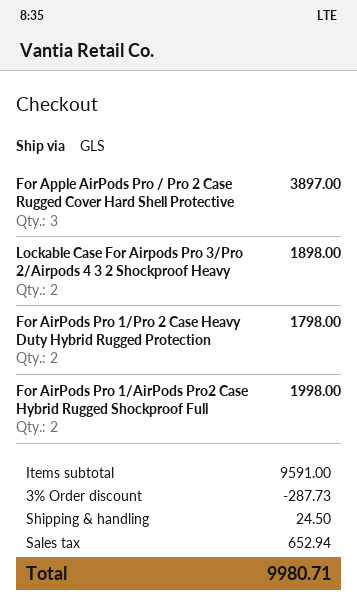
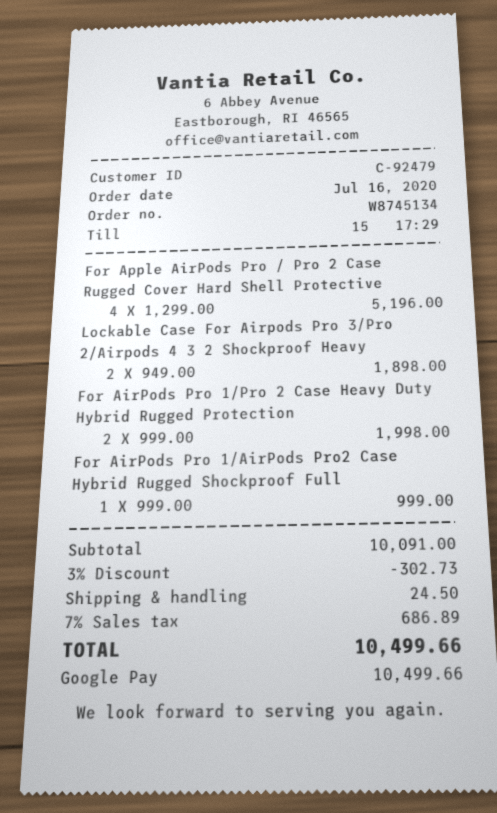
For Apple AirPods Pro / Pro 2 Case Rugged Cover Hard Shell Protective: 3 for 3897.00 -> 4 for 5196.00
For AirPods Pro 1/Pro 2 Case Heavy Duty Hybrid Rugged Protection: 2 for 1798.00 -> 2 for 1998.00
For AirPods Pro 1/AirPods Pro2 Case Hybrid Rugged Shockproof Full: 2 for 1998.00 -> 1 for 999.00
subtotal: 9591.00 -> 10091.00
discount: 3% = 287.73 -> 3% = 302.73
tax: 652.94 -> 686.89
total: 9980.71 -> 10499.66

